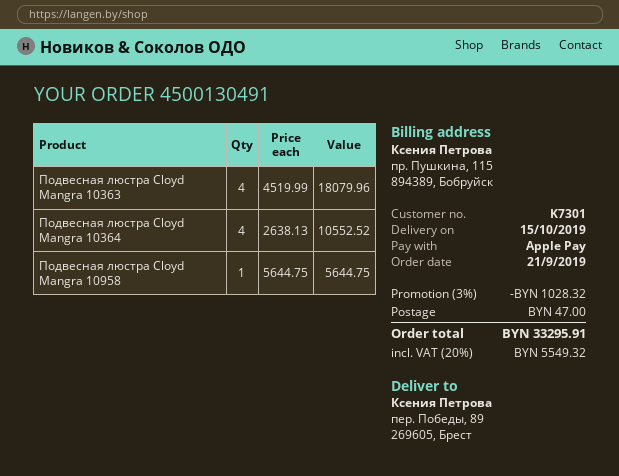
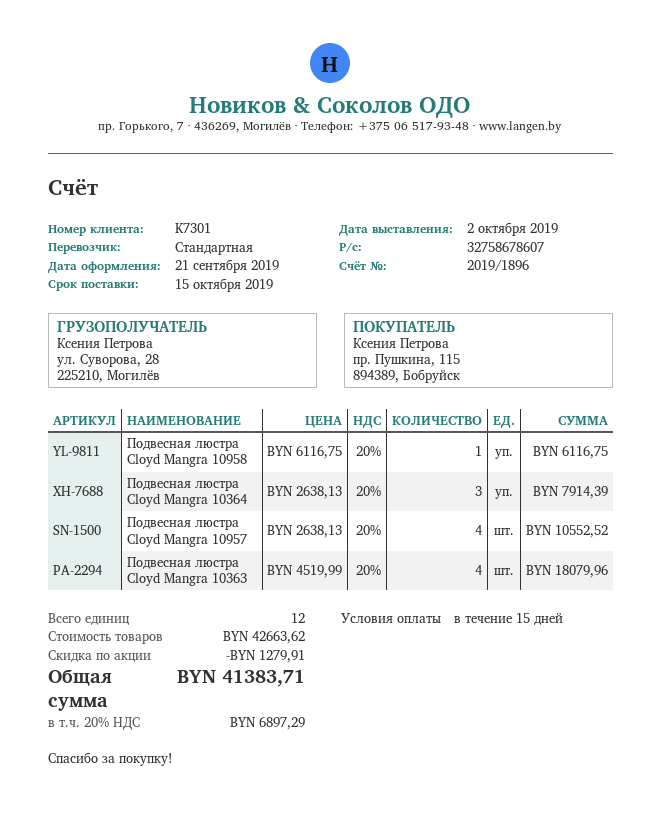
ship to: пер. Победы, 89, 269605, Брест -> ул. Суворова, 28, 225210, Могилёв
Подвесная люстра Cloyd Mangra 10364: 4 x 2638.13 = 10552.52 -> 3 x 2638.13 = 7914.39
Подвесная люстра Cloyd Mangra 10958: 1 x 5644.75 = 5644.75 -> 1 x 6116.75 = 6116.75
Подвесная люстра Cloyd Mangra 10957: none -> 4 x 2638.13 = 10552.52
discount: 1028.32 -> 1279.91
shipping: 47.00 -> none
tax: 20% = 5549.32 -> 20% = 6897.29
total: 33295.91 -> 41383.71

